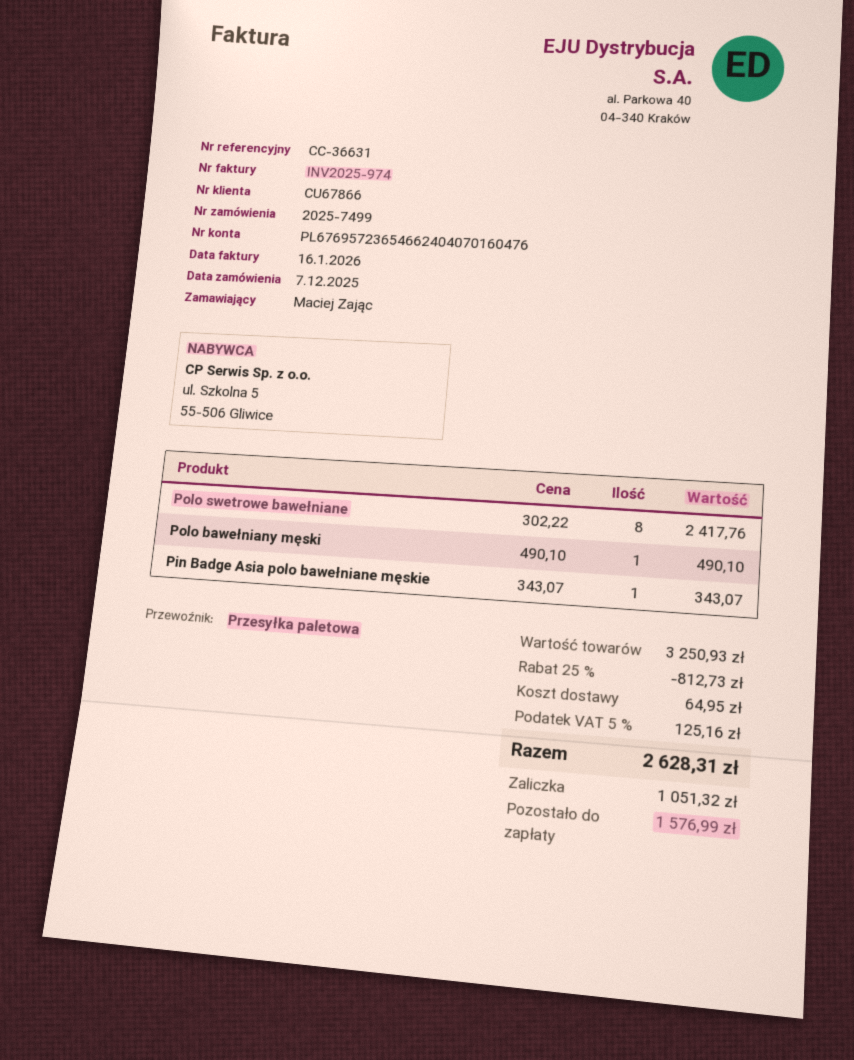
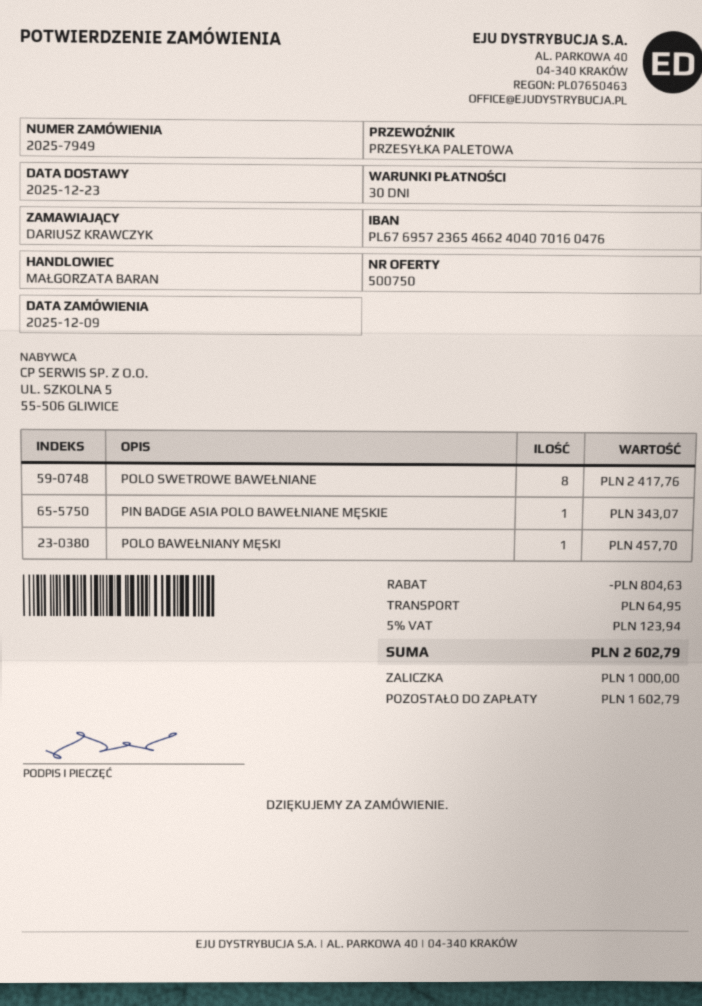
order number: 2025-7499 -> 2025-7949
order date: 2025-12-07 -> 2025-12-09
ordered by: Maciej Zając -> DARIUSZ KRAWCZYK
Polo bawełniany męski: 1 for 490.10 -> 1 for 457.70
discount: 812.73 -> 804.63
tax: 5% = 125.16 -> 5% = 123.94
total: 2628.31 -> 2602.79
deposit: 1051.32 -> 1000.00
balance: 1576.99 -> 1602.79

